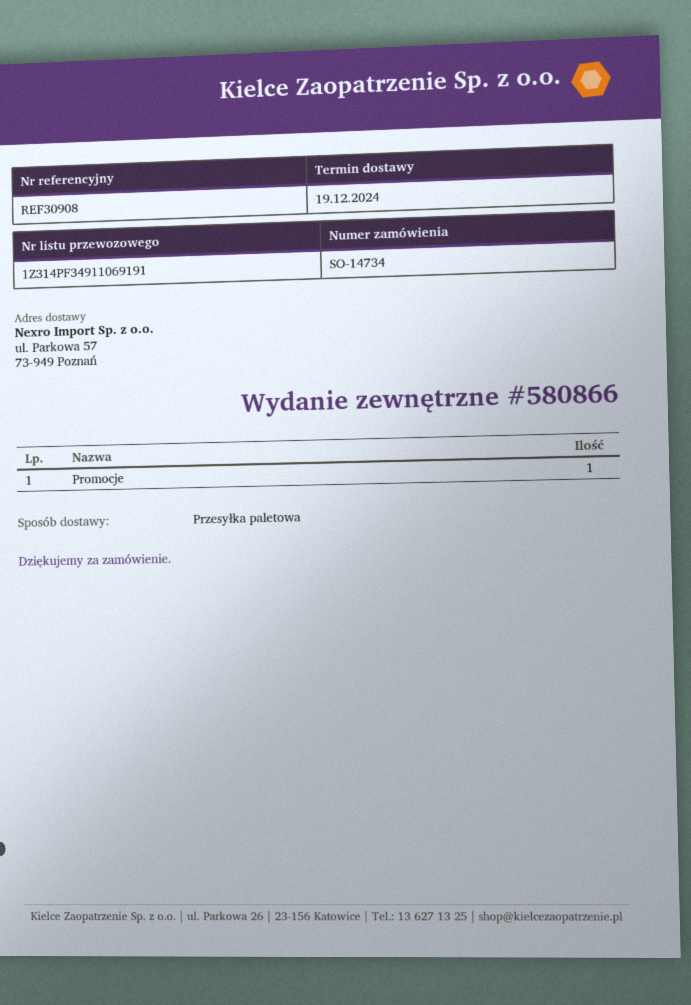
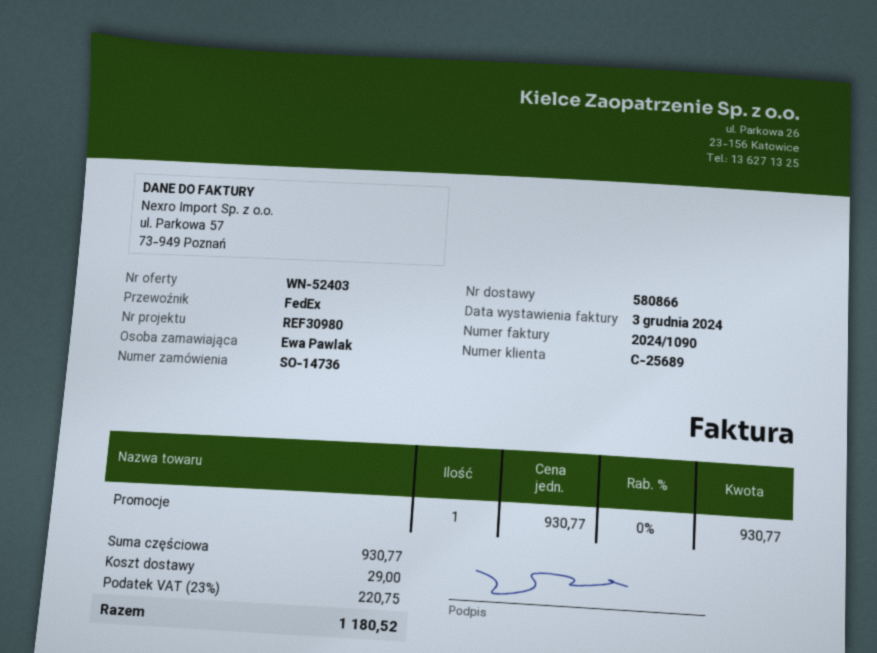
order number: SO-14734 -> SO-14736
reference: REF30908 -> REF30980
shipping method: pallet freight -> FedEx

